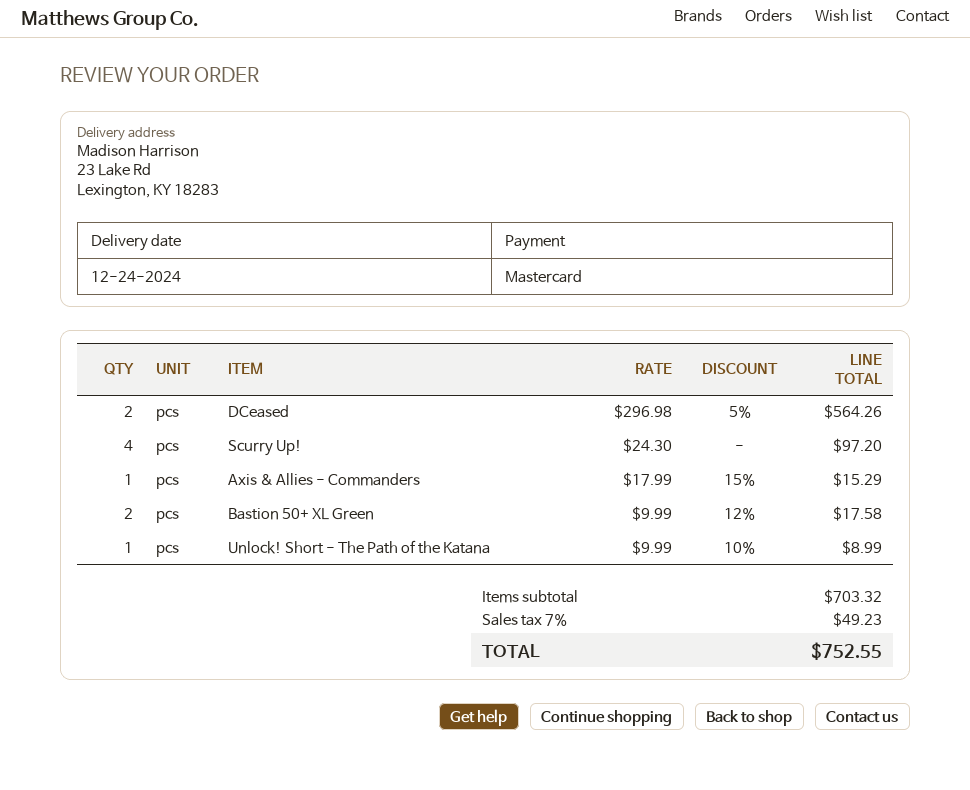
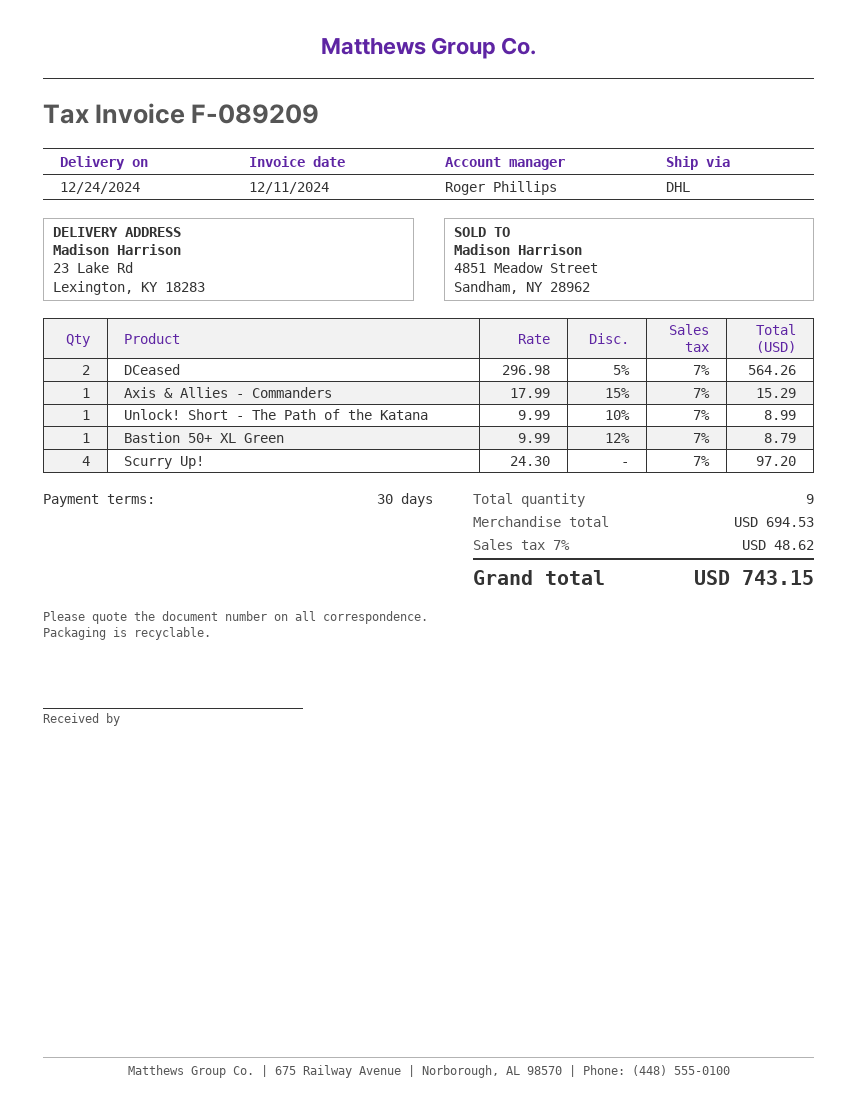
Bastion 50+ XL Green: 2 x 9.99 - 12% = 17.58 -> 1 x 9.99 - 12% = 8.79
subtotal: 703.32 -> 694.53
tax: 7% = 49.23 -> 7% = 48.62
total: 752.55 -> 743.15

